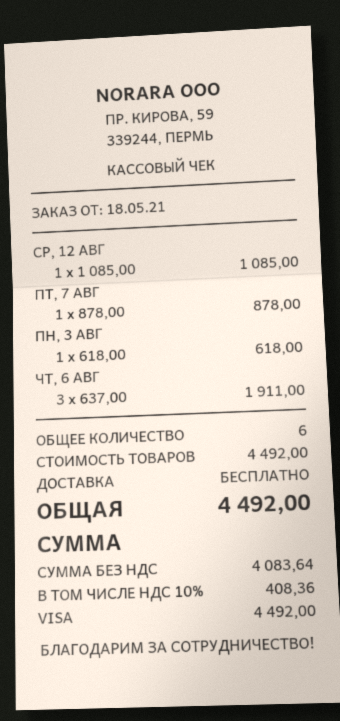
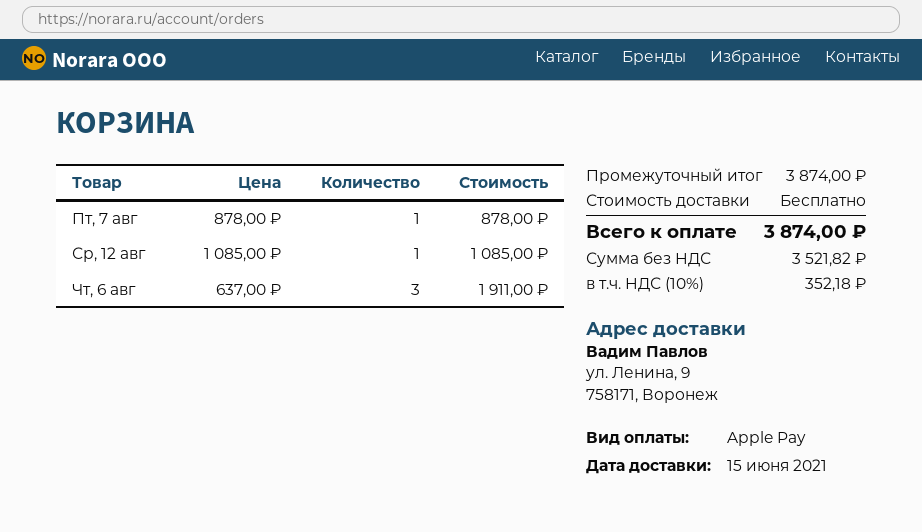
payment method: Visa -> Apple Pay
ПН, 3 АВГ: 1 x 618.00 = 618.00 -> none
subtotal: 4492.00 -> 3874.00
net: 4083.64 -> 3521.82
tax: 10% = 408.36 -> 10% = 352.18
total: 4492.00 -> 3874.00

